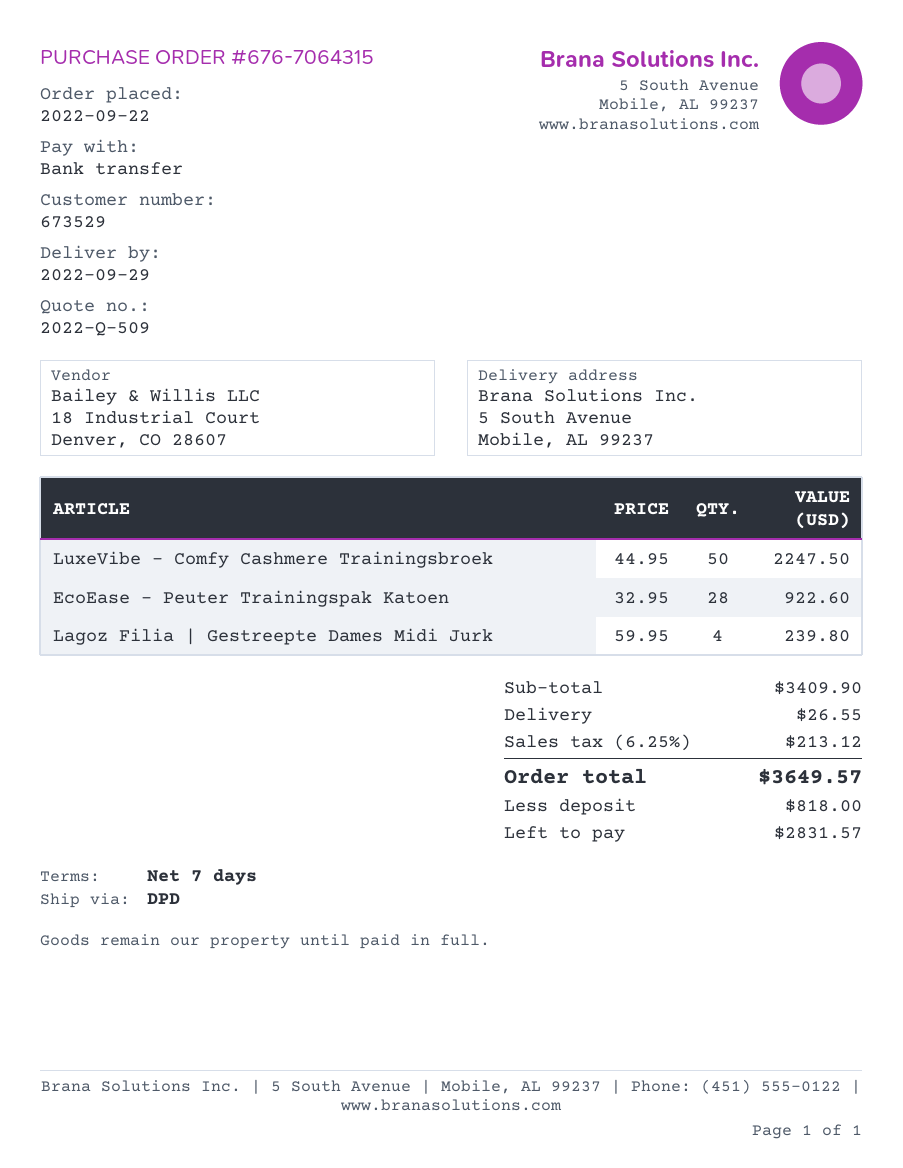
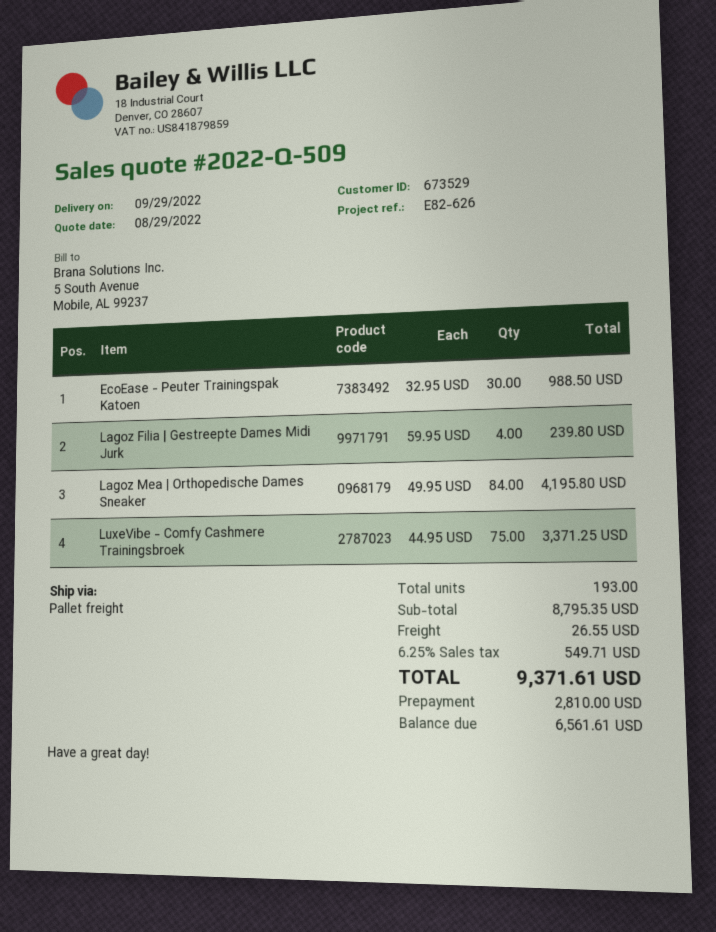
shipping method: DPD -> pallet freight
LuxeVibe - Comfy Cashmere Trainingsbroek: 50 x 44.95 = 2247.50 -> 75 x 44.95 = 3371.25
EcoEase - Peuter Trainingspak Katoen: 28 x 32.95 = 922.60 -> 30 x 32.95 = 988.50
Lagoz Mea | Orthopedische Dames Sneaker: none -> 84 x 49.95 = 4195.80
subtotal: 3409.90 -> 8795.35
tax: 6.25% = 213.12 -> 6.25% = 549.71
total: 3649.57 -> 9371.61
deposit: 818.00 -> 2810.00
balance: 2831.57 -> 6561.61

